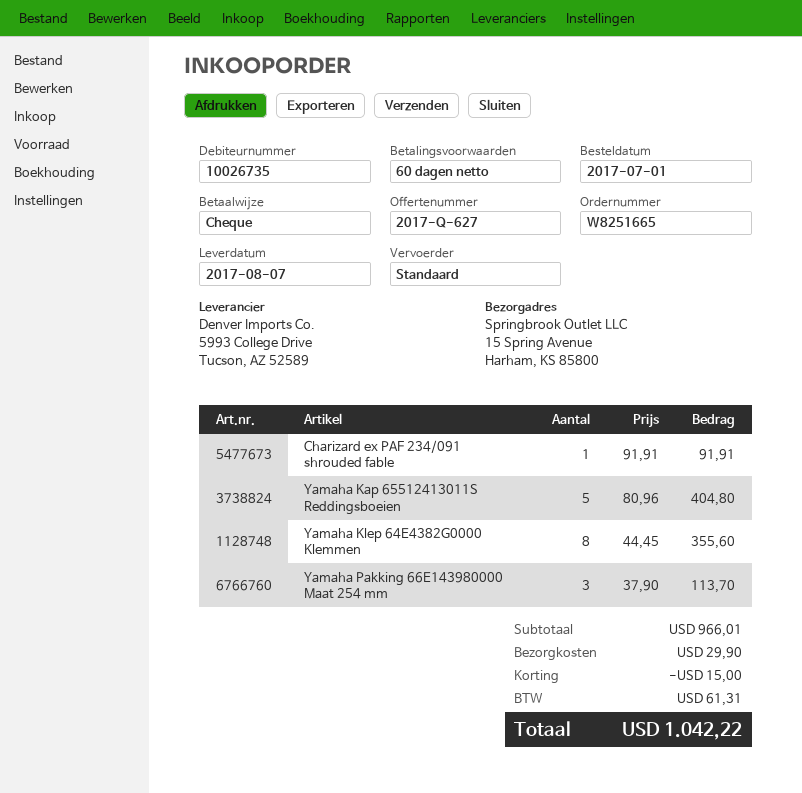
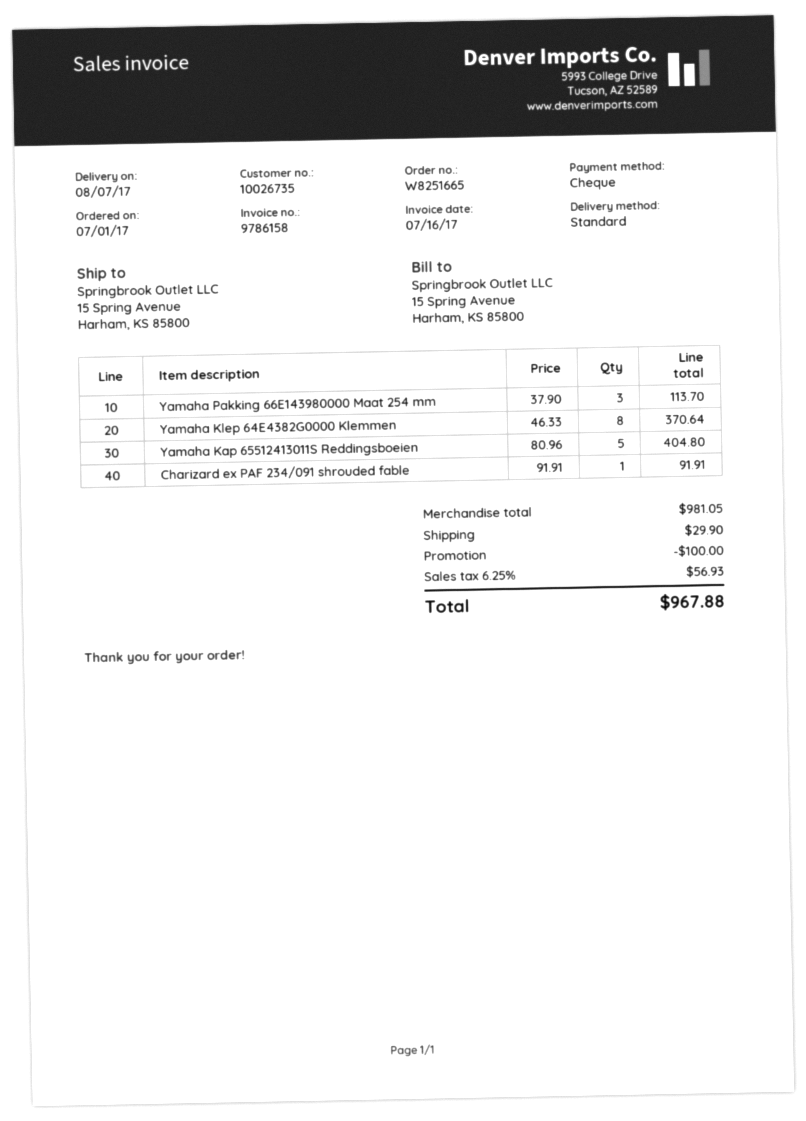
Yamaha Klep 64E4382G0000 Klemmen: 8 x 44.45 = 355.60 -> 8 x 46.33 = 370.64
subtotal: 966.01 -> 981.05
discount: 15.00 -> 100.00
tax: 61.31 -> 56.93
total: 1042.22 -> 967.88

